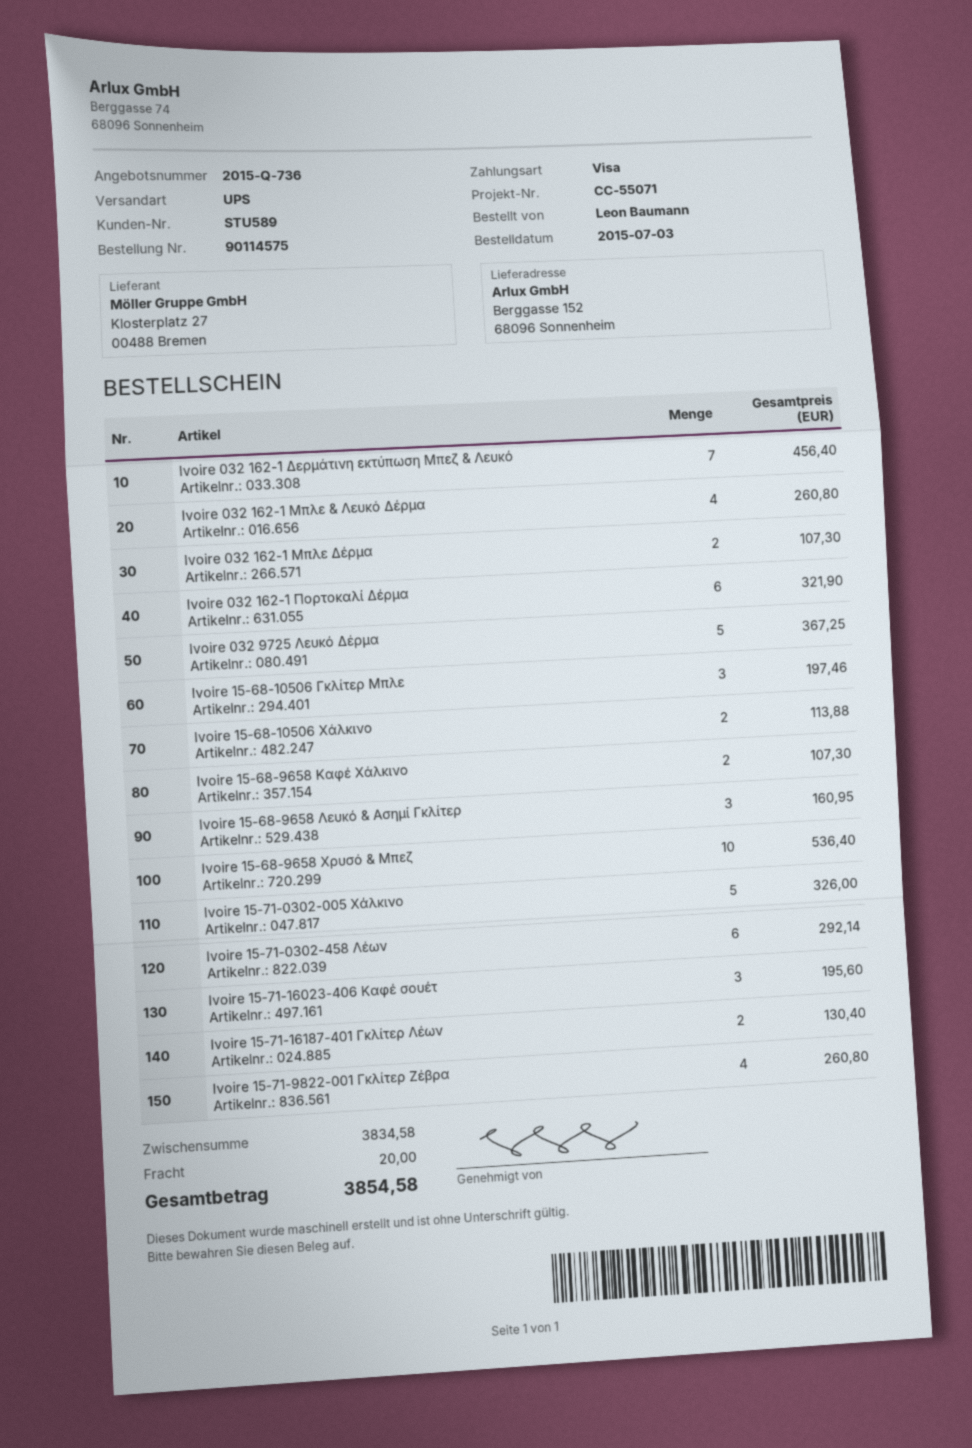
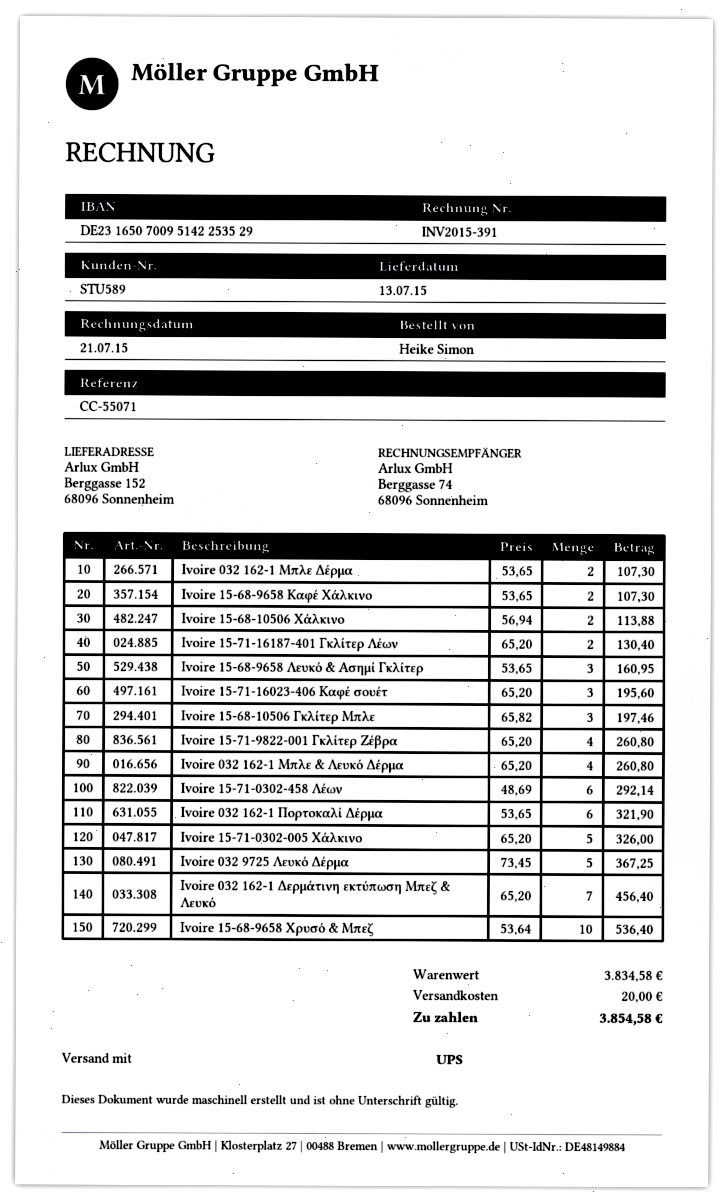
ordered by: Leon Baumann -> Heike Simon

